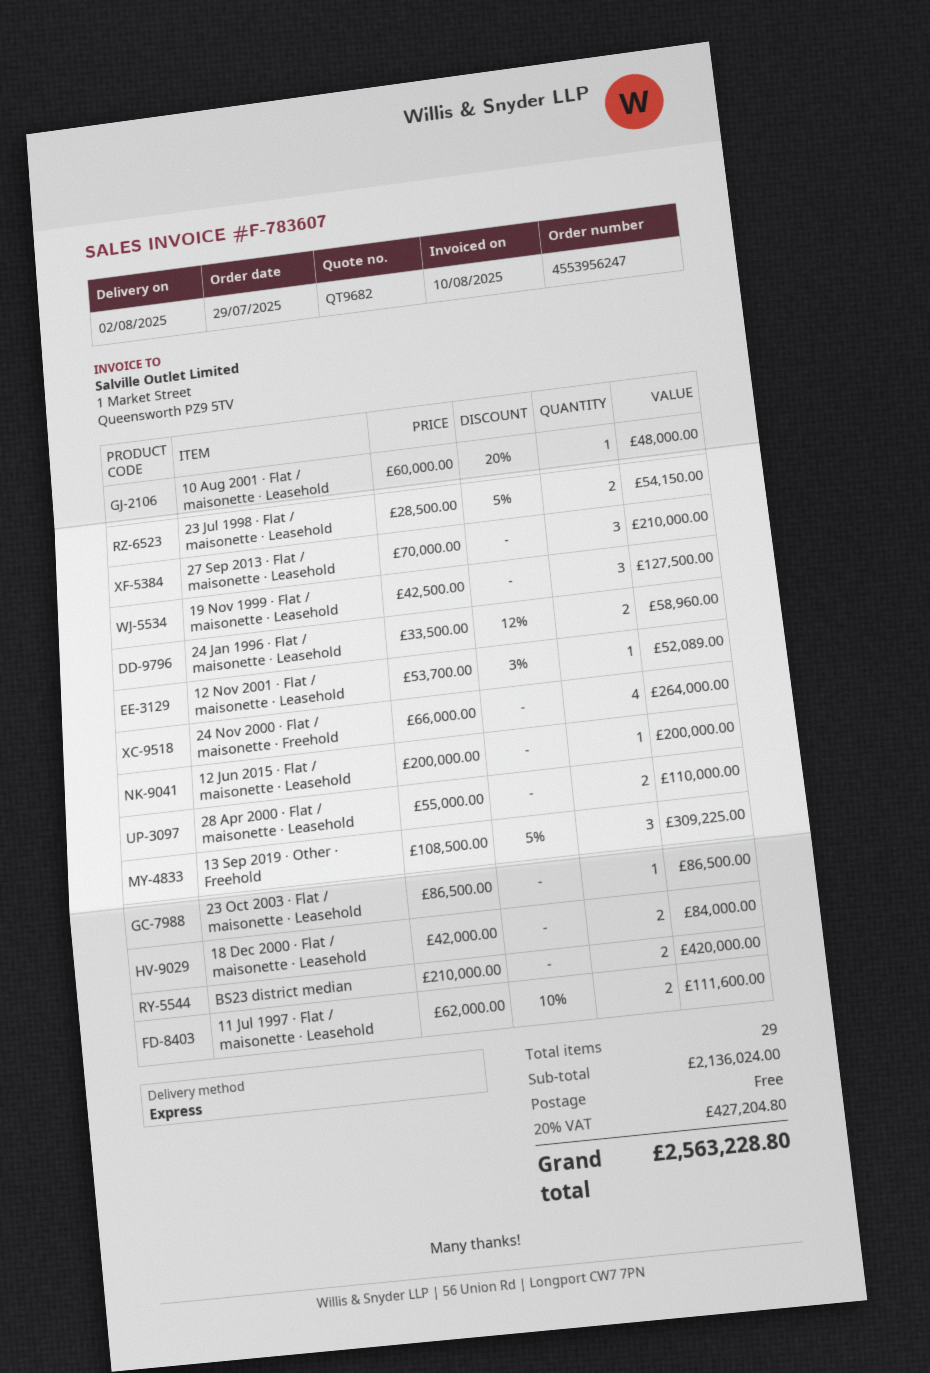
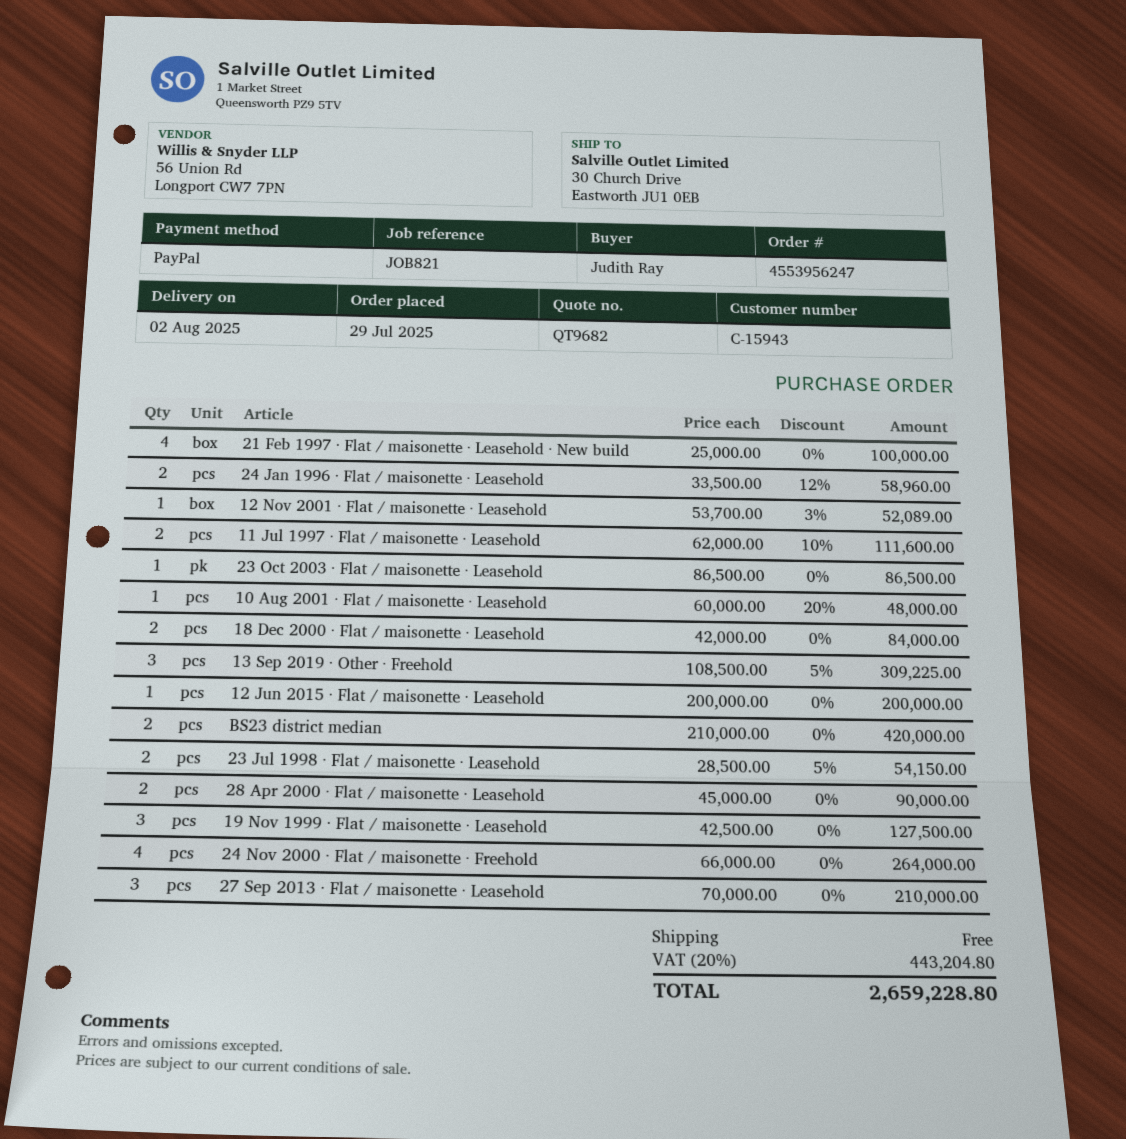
28 Apr 2000 · Flat / maisonette · Leasehold: 2 x 55000.00 = 110000.00 -> 2 x 45000.00 = 90000.00
21 Feb 1997 · Flat / maisonette · Leasehold · New build: none -> 4 x 25000.00 = 100000.00
tax: 20% = 427204.80 -> 20% = 443204.80
total: 2563228.80 -> 2659228.80

